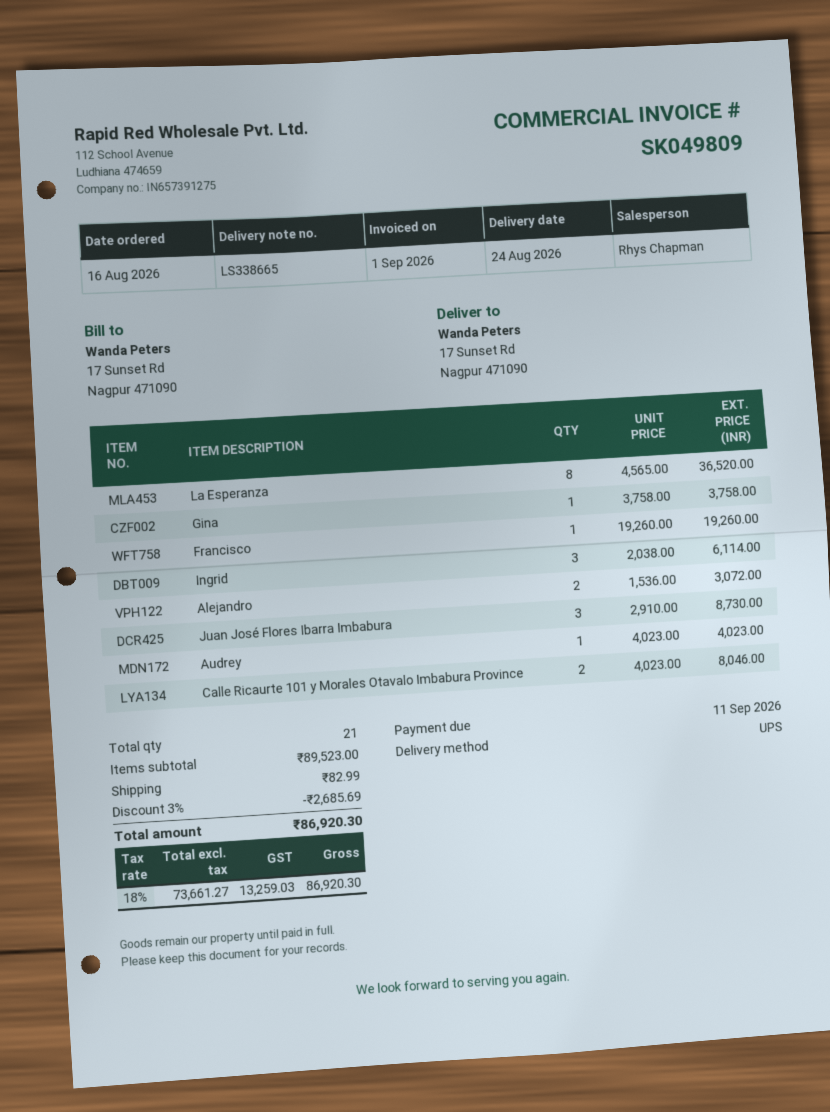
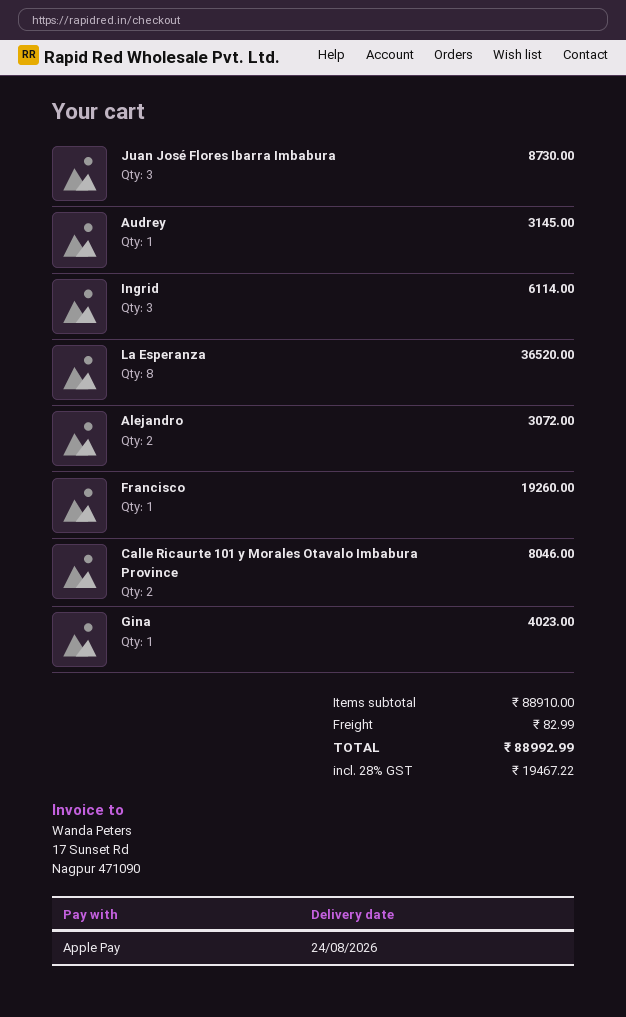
Gina: 1 for 3758.00 -> 1 for 4023.00
Audrey: 1 for 4023.00 -> 1 for 3145.00
subtotal: 89523.00 -> 88910.00
discount: 3% = 2685.69 -> none
tax: 18% = 13259.03 -> 28% = 19467.22
total: 86920.30 -> 88992.99

